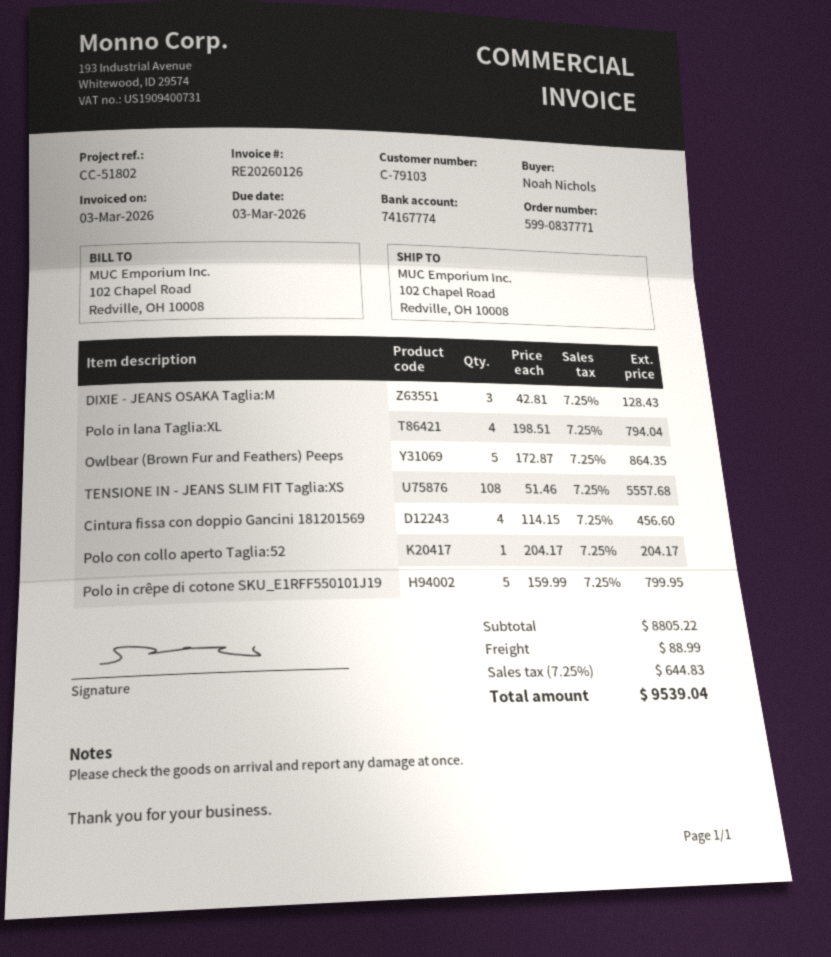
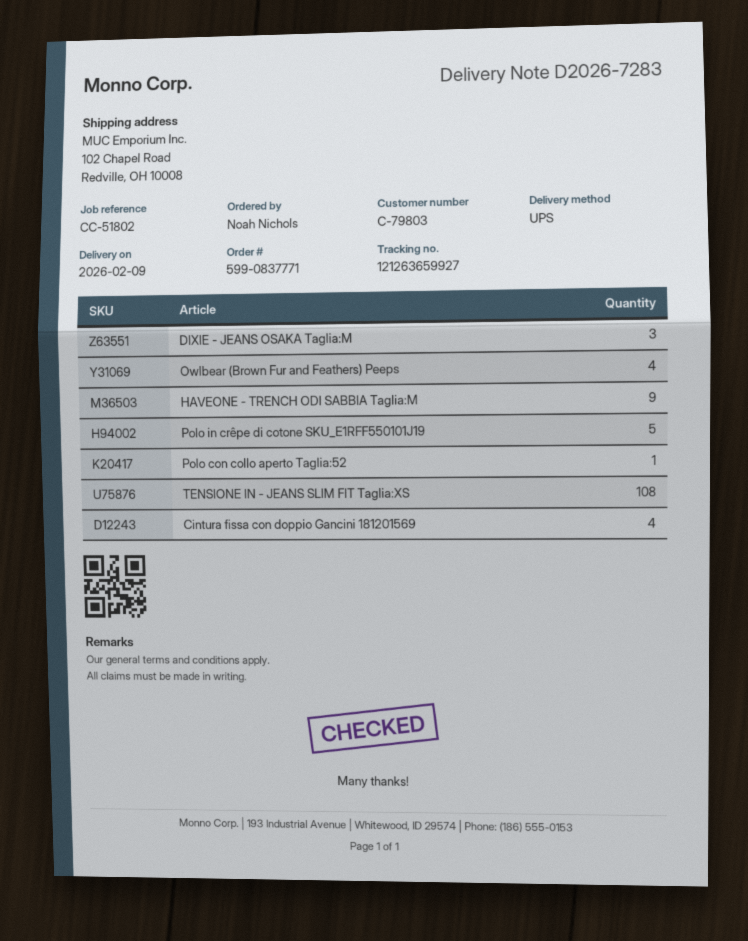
customer number: C-79103 -> C-79803
Polo in lana Taglia:XL: 4 -> none
Owlbear (Brown Fur and Feathers) Peeps: 5 -> 4
HAVEONE - TRENCH ODI SABBIA Taglia:M: none -> 9

